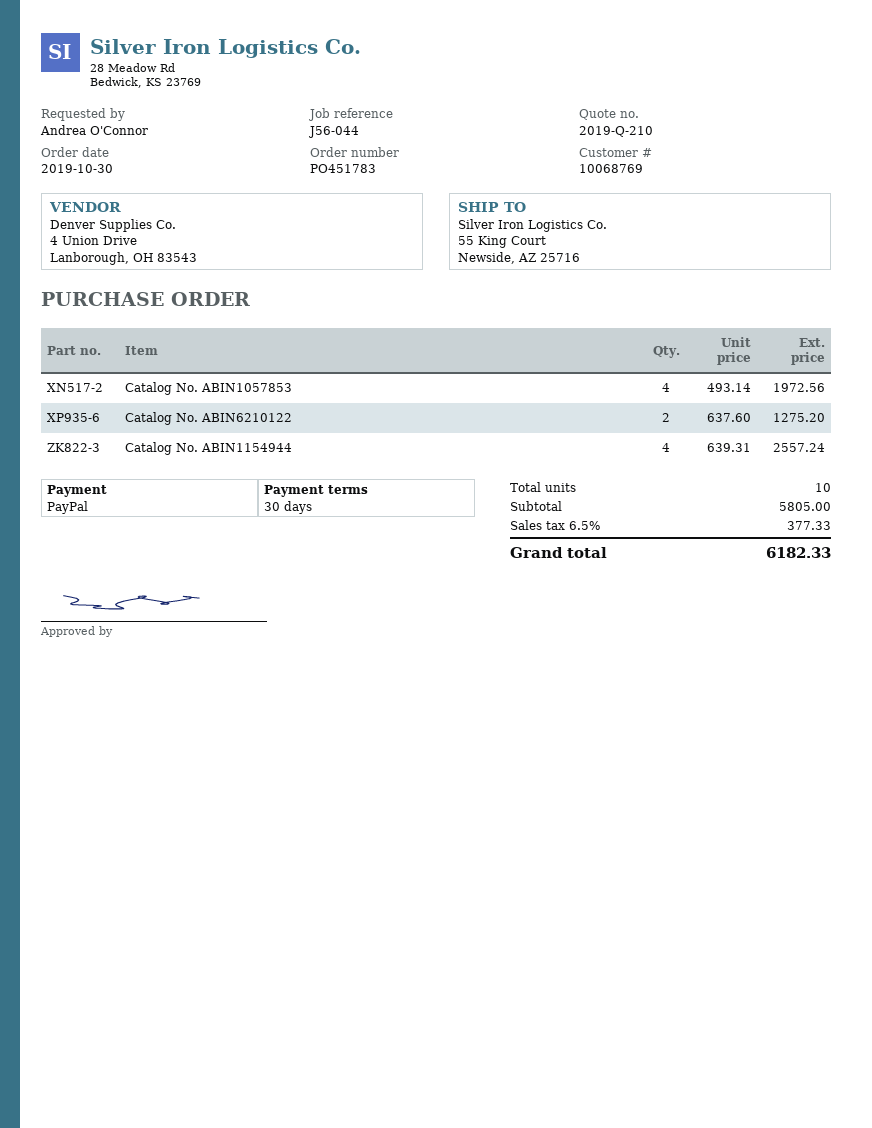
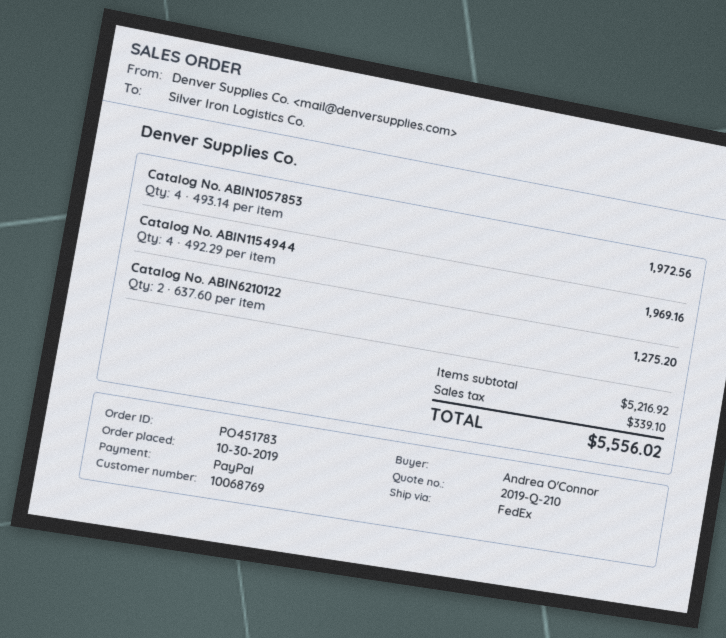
Catalog No. ABIN1154944: 4 x 639.31 = 2557.24 -> 4 x 492.29 = 1969.16
subtotal: 5805.00 -> 5216.92
tax: 377.33 -> 339.10
total: 6182.33 -> 5556.02

